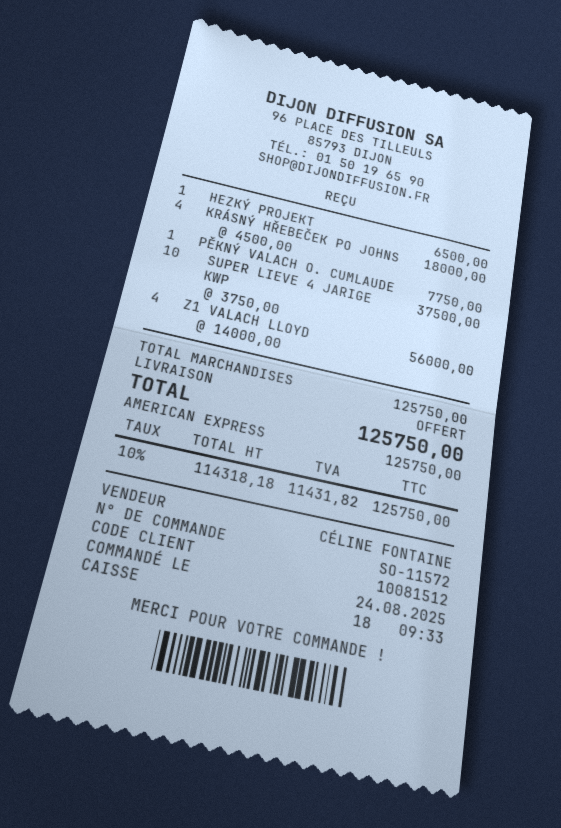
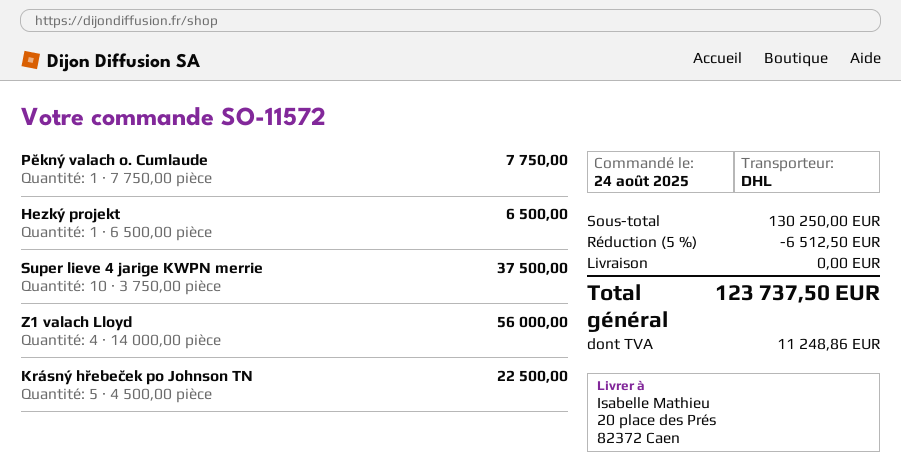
KRÁSNÝ HŘEBEČEK PO JOHNS: 4 x 4500.00 = 18000.00 -> 5 x 4500.00 = 22500.00
subtotal: 125750.00 -> 130250.00
discount: none -> 5% = 6512.50
tax: 11431.82 -> 11248.86
total: 125750.00 -> 123737.50

